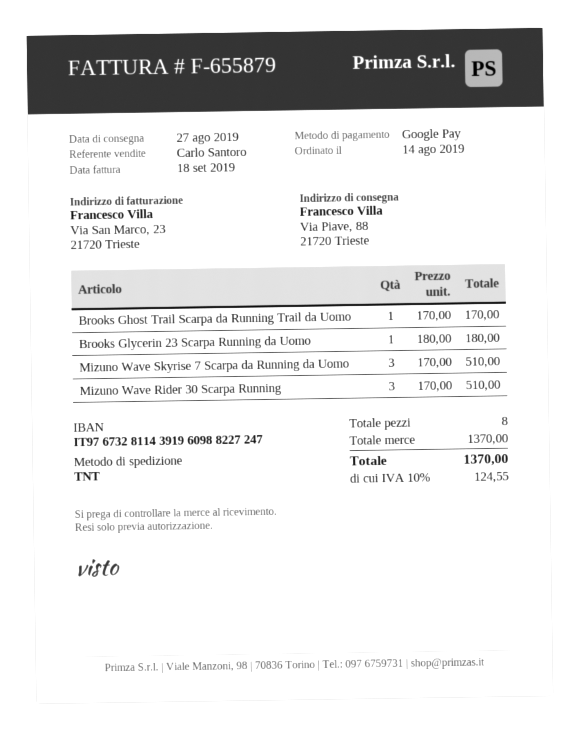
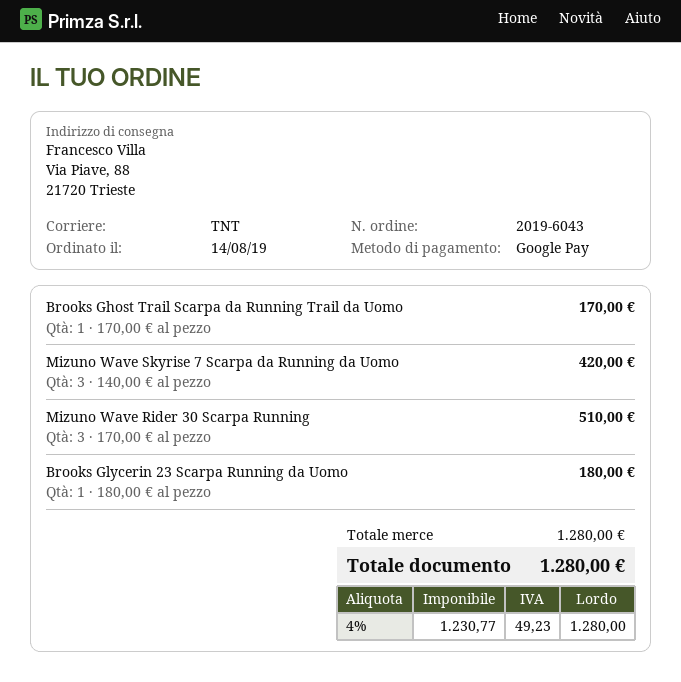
Mizuno Wave Skyrise 7 Scarpa da Running da Uomo: 3 x 170.00 = 510.00 -> 3 x 140.00 = 420.00
subtotal: 1370.00 -> 1280.00
tax: 10% = 124.55 -> 4% = 49.23
total: 1370.00 -> 1280.00

